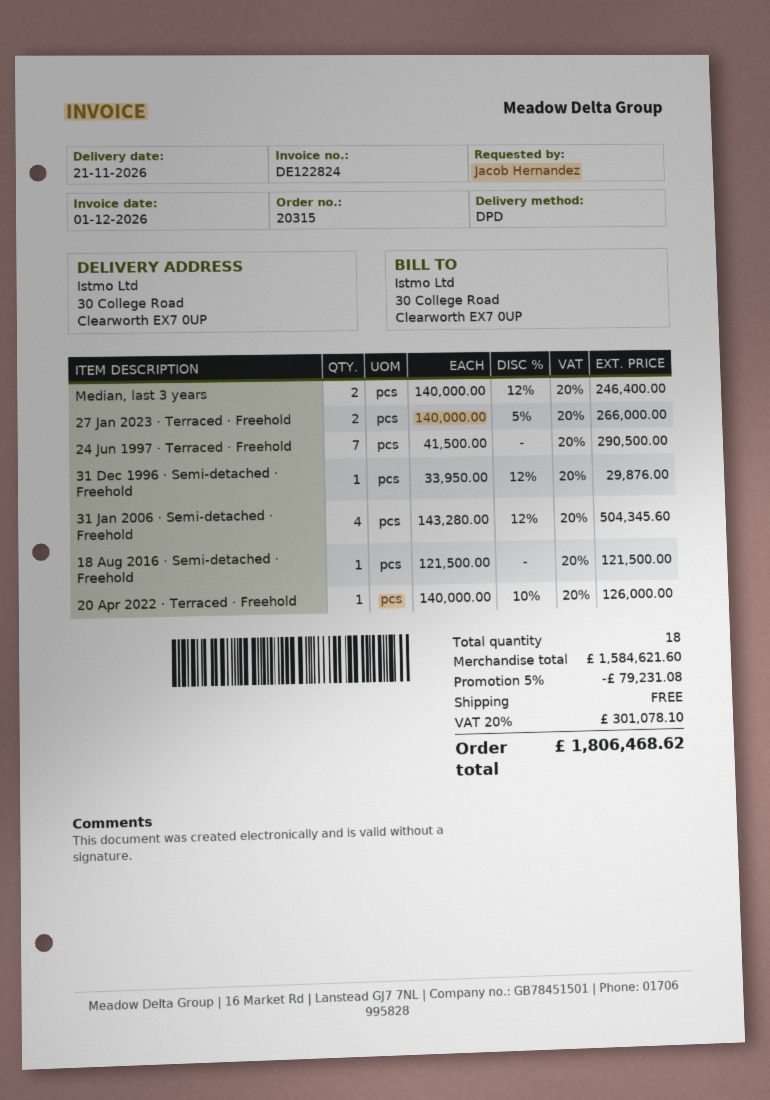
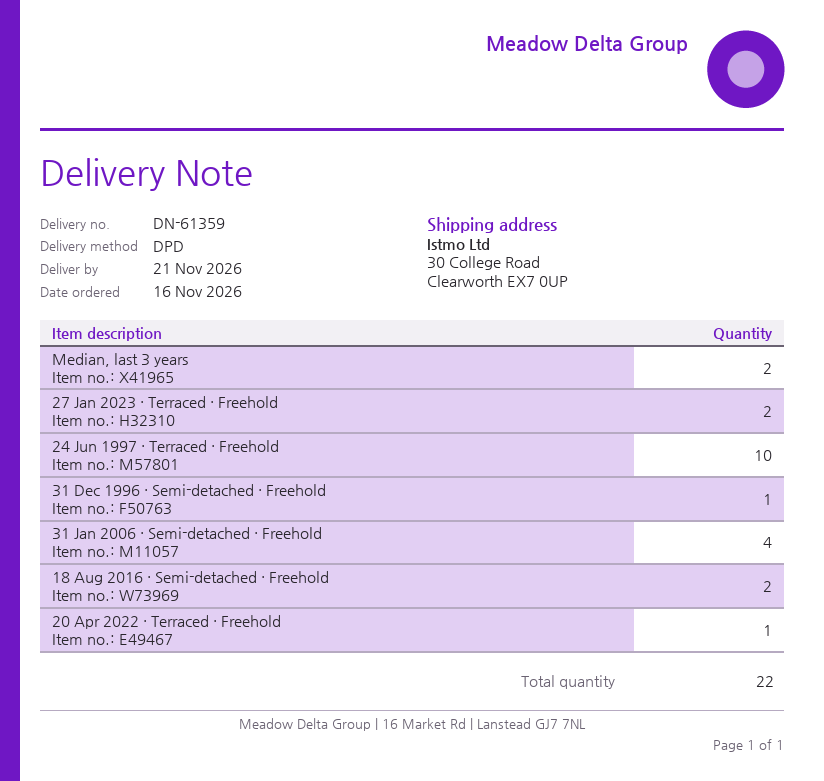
24 Jun 1997 · Terraced · Freehold: 7 -> 10
18 Aug 2016 · Semi-detached · Freehold: 1 -> 2
total quantity: 18 -> 22

